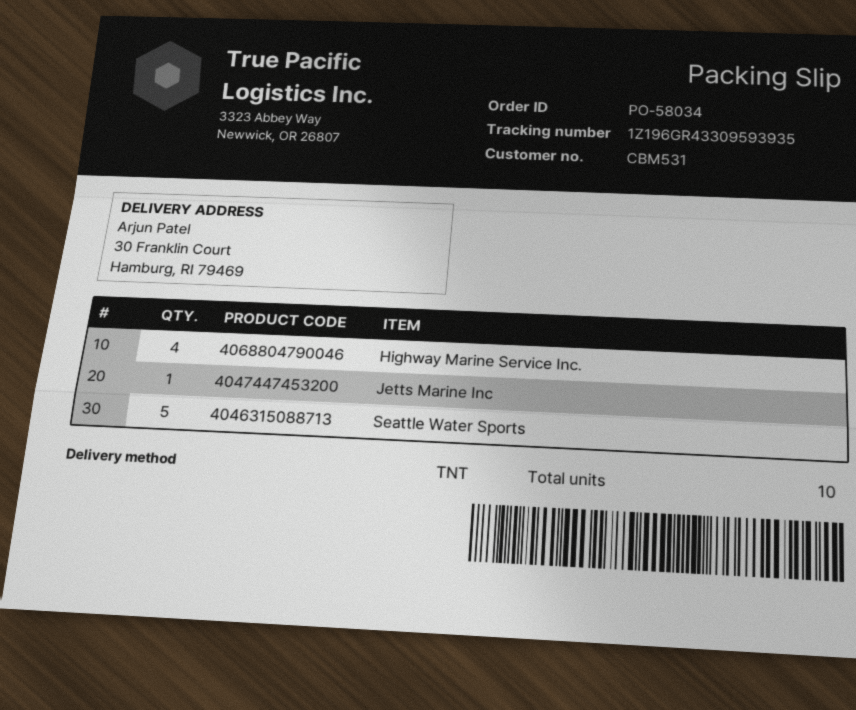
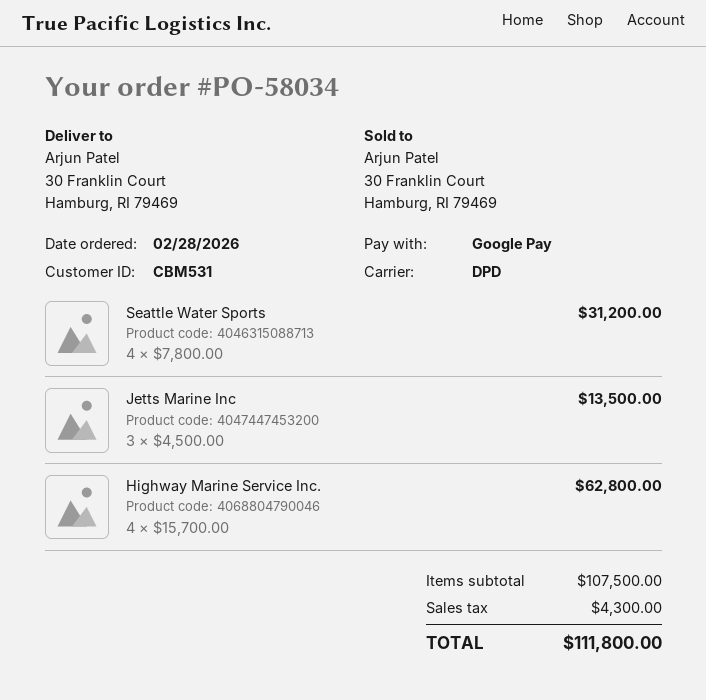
shipping method: TNT -> DPD
Jetts Marine Inc: 1 -> 3
Seattle Water Sports: 5 -> 4

